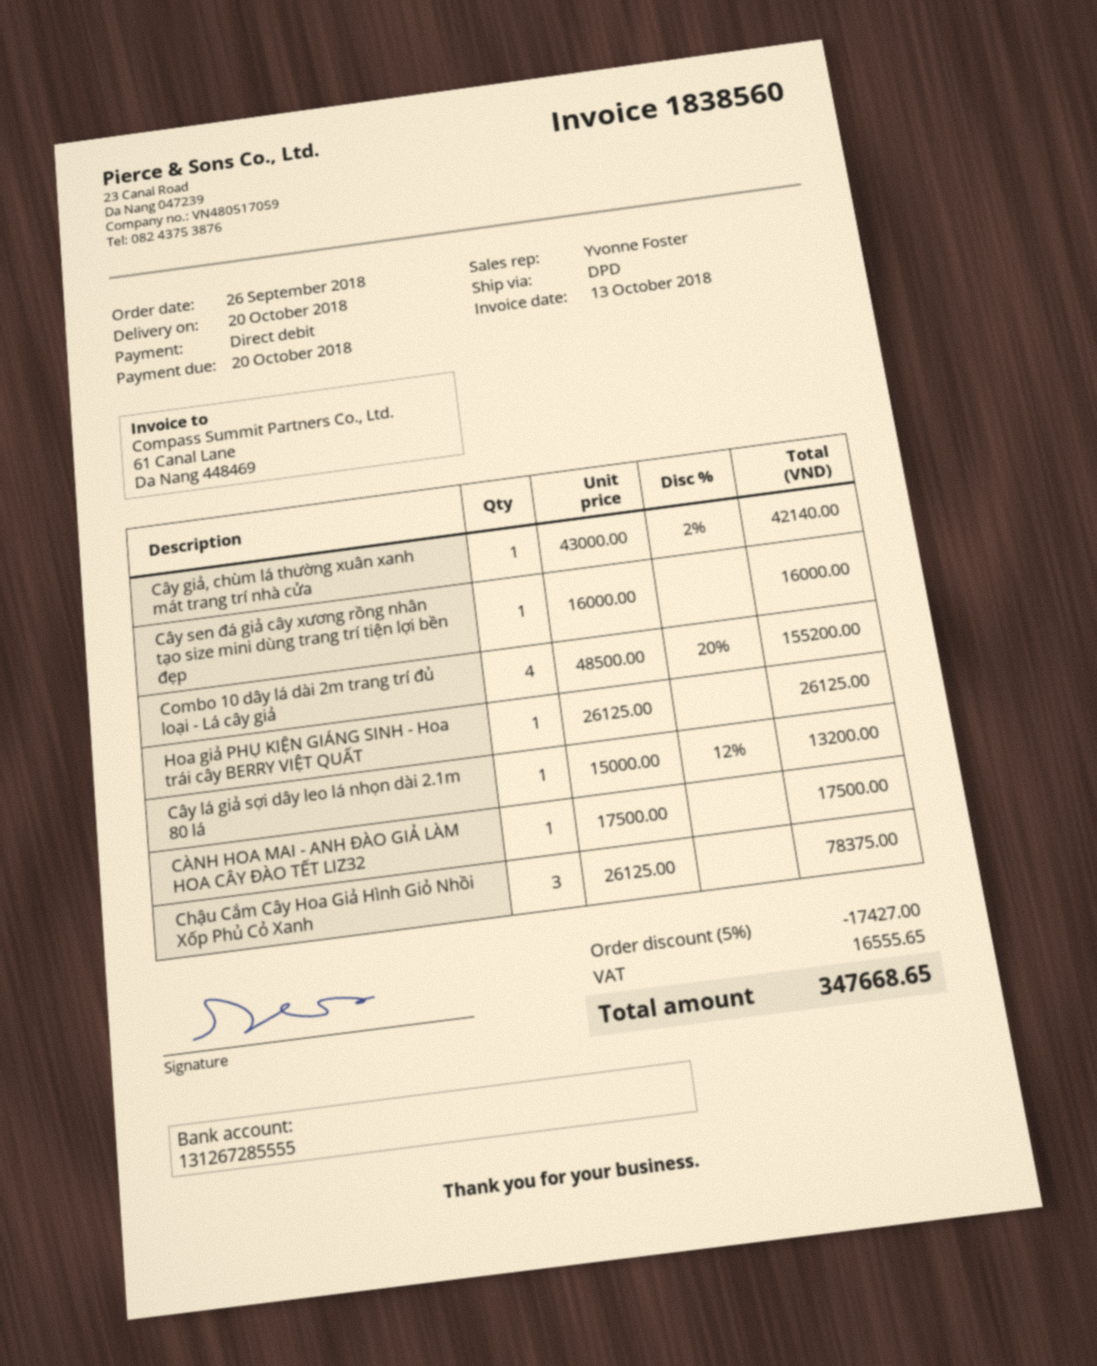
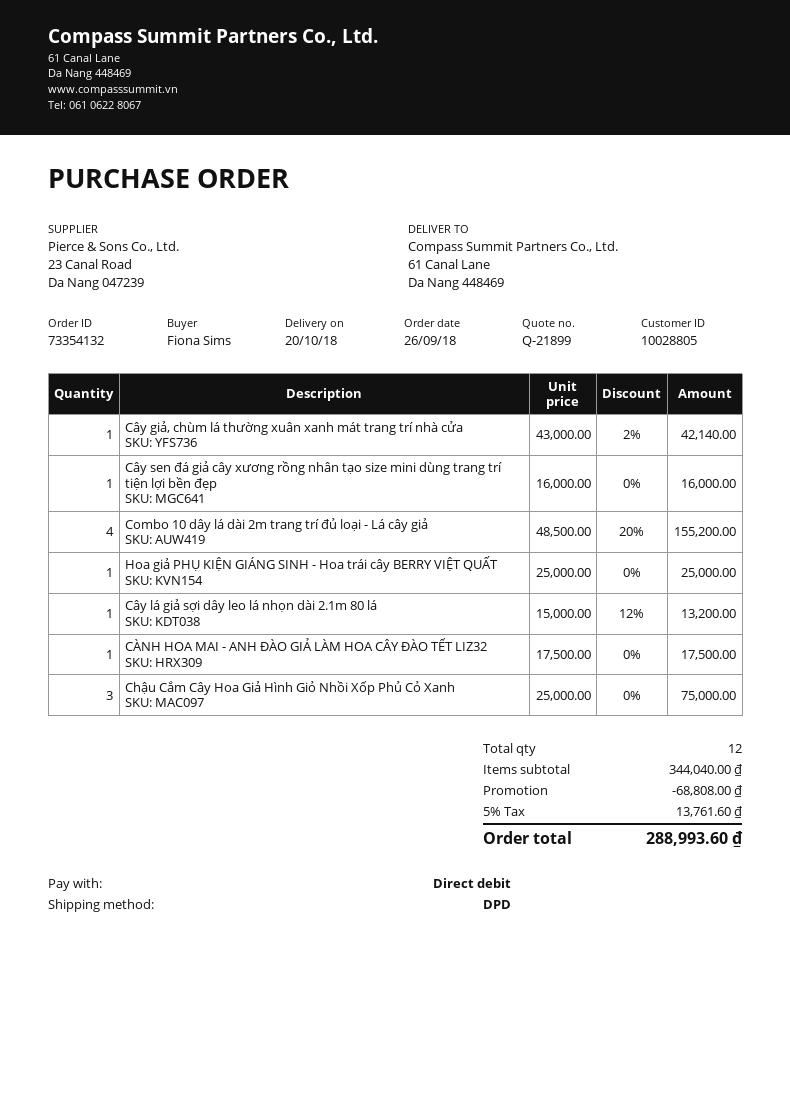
Hoa giả PHỤ KIỆN GIÁNG SINH - Hoa trái cây BERRY VIỆT QUẤT: 1 x 26125.00 = 26125.00 -> 1 x 25000.00 = 25000.00
Chậu Cắm Cây Hoa Giả Hình Giỏ Nhồi Xốp Phủ Cỏ Xanh: 3 x 26125.00 = 78375.00 -> 3 x 25000.00 = 75000.00
discount: 17427.00 -> 68808.00
tax: 16555.65 -> 13761.60
total: 347668.65 -> 288993.60

